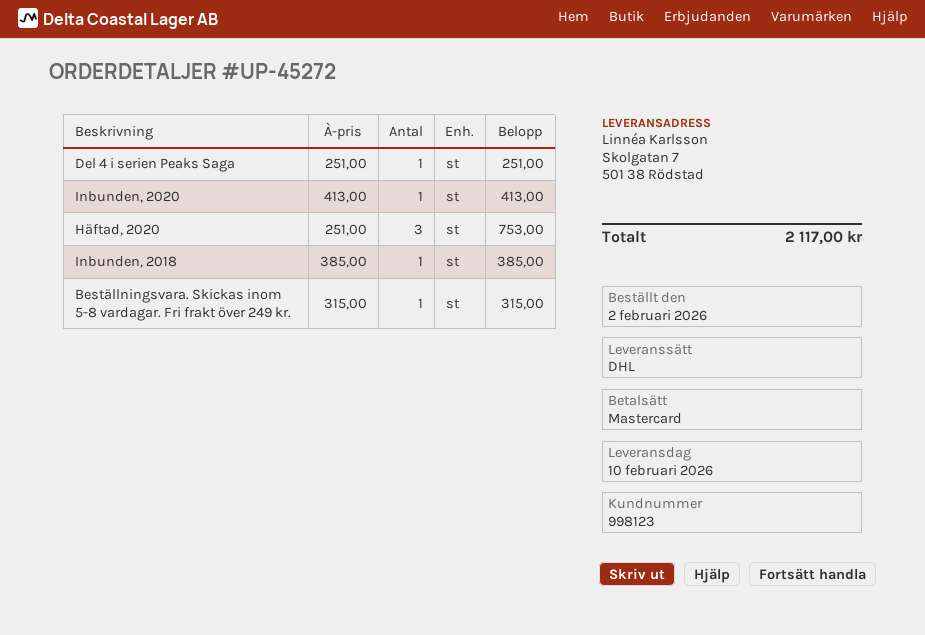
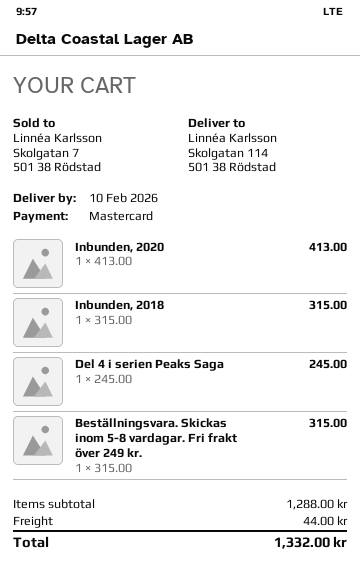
ship to: Skolgatan 7, 501 38 Rödstad -> Skolgatan 114, 501 38 Rödstad
Del 4 i serien Peaks Saga: 1 x 251.00 = 251.00 -> 1 x 245.00 = 245.00
Häftad, 2020: 3 x 251.00 = 753.00 -> none
Inbunden, 2018: 1 x 385.00 = 385.00 -> 1 x 315.00 = 315.00
shipping: none -> 44.00
total: 2117.00 -> 1332.00

